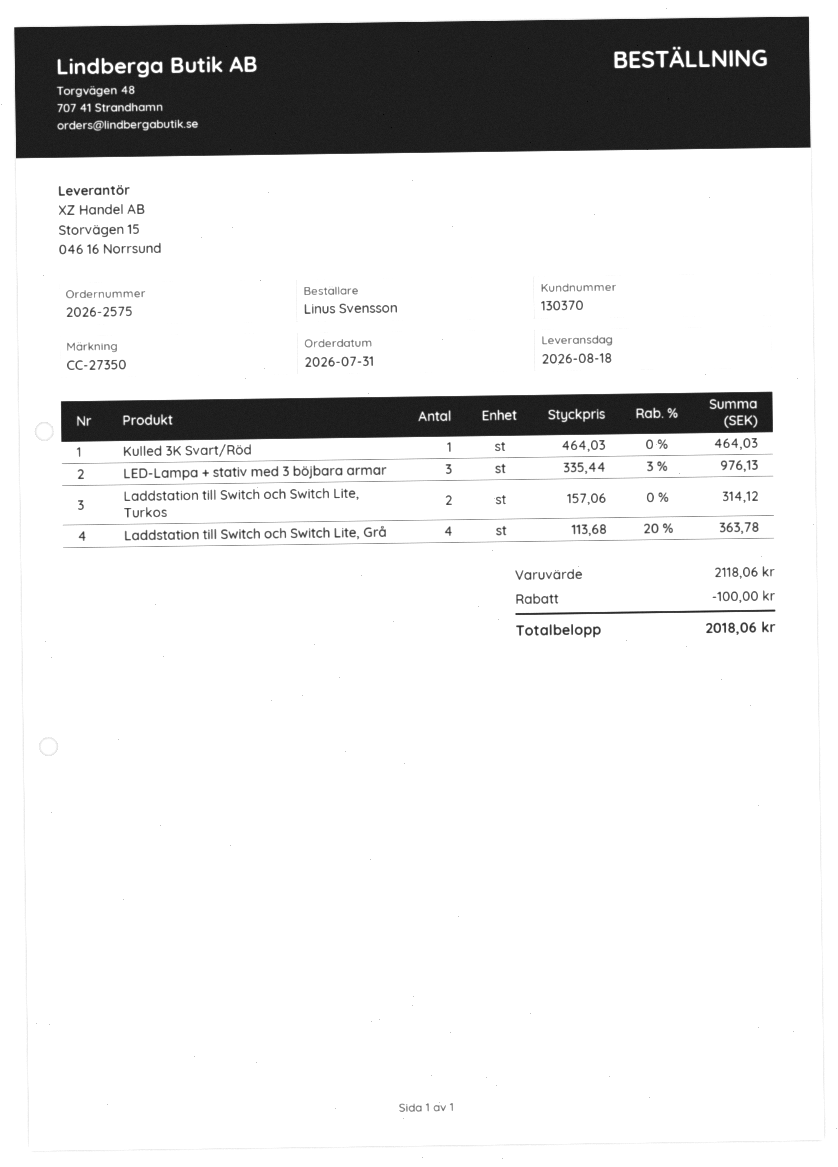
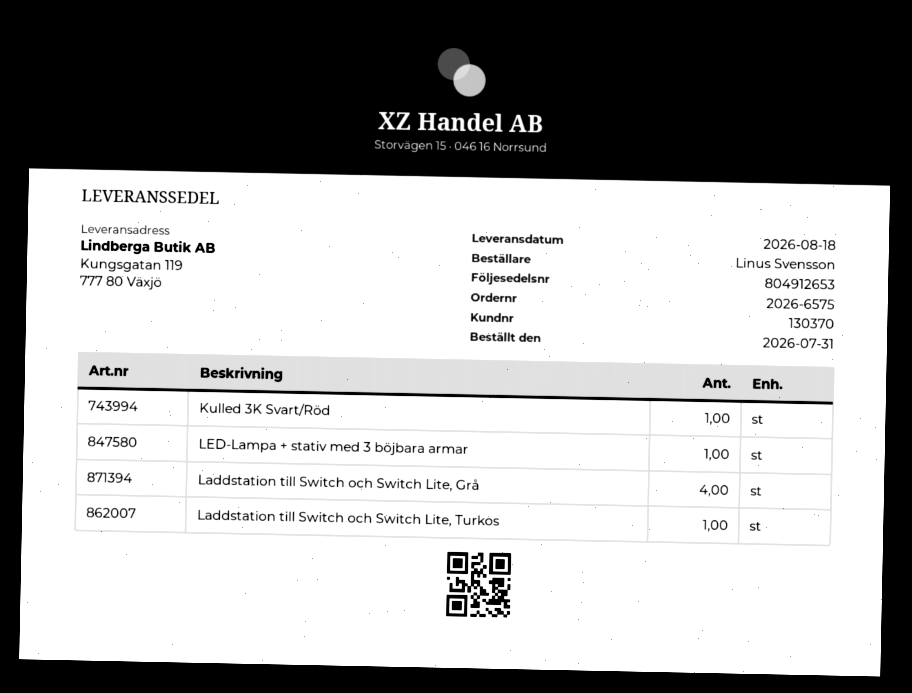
order number: 2026-2575 -> 2026-6575
LED-Lampa + stativ med 3 böjbara armar: 3 -> 1
Laddstation till Switch och Switch Lite, Turkos: 2 -> 1

